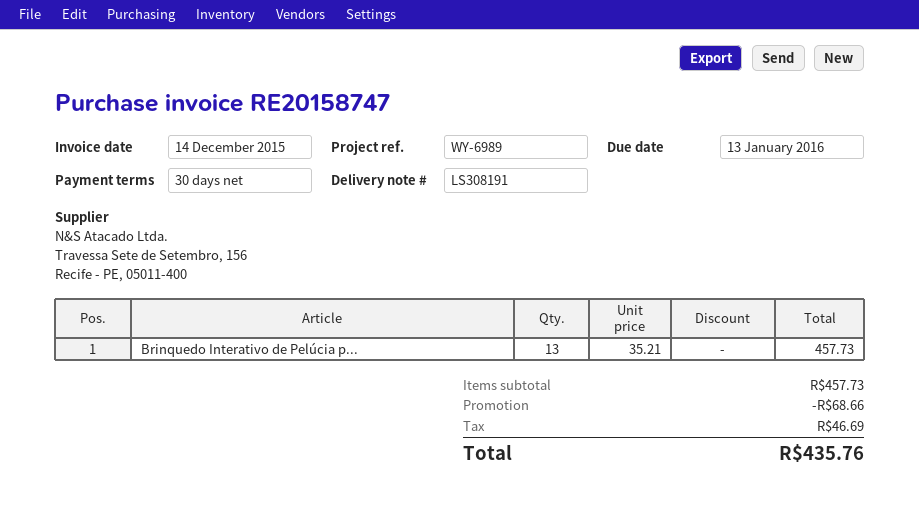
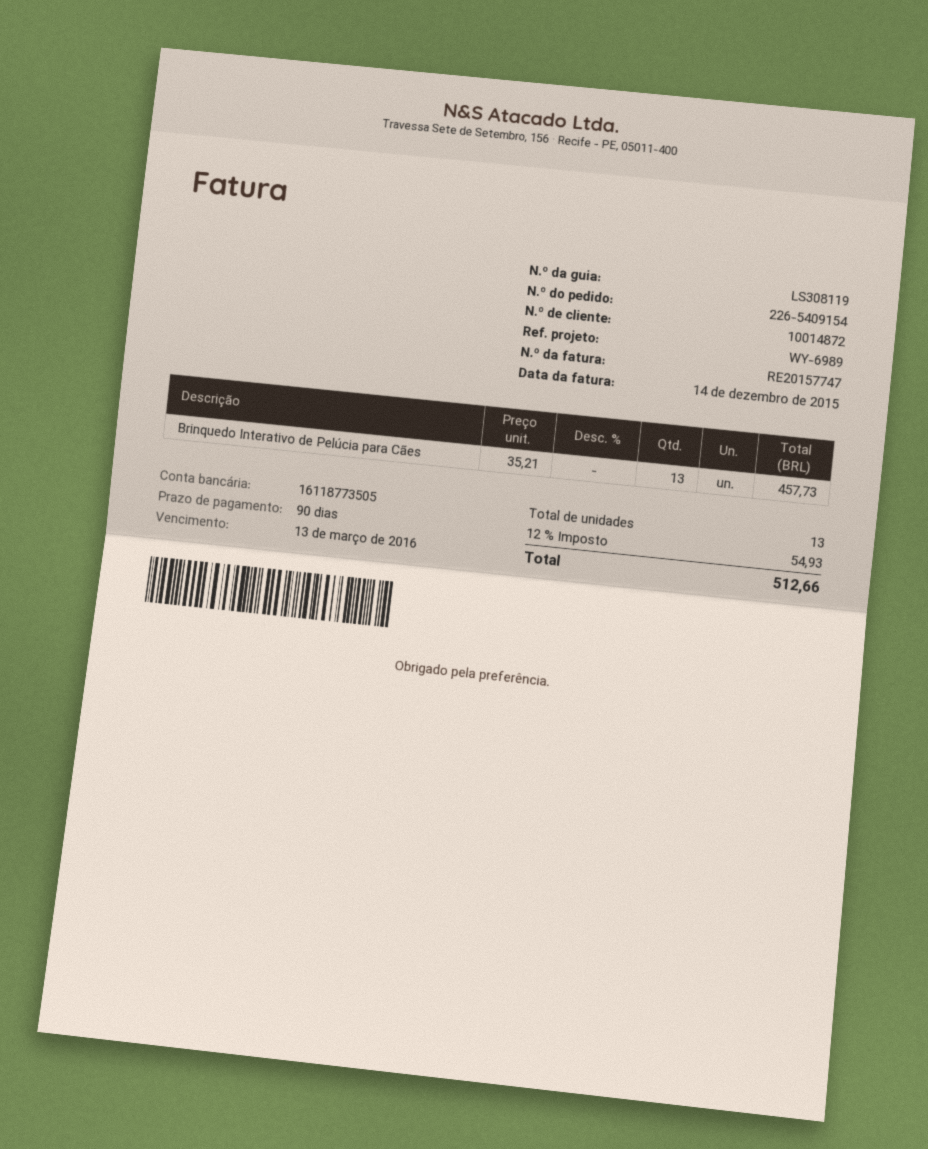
delivery note number: LS308191 -> LS308119
invoice number: RE20158747 -> RE20157747
payment terms: 30 days -> 90 days
due date: 2016-01-13 -> 2016-03-13
discount: 68.66 -> none
tax: 46.69 -> 54.93
total: 435.76 -> 512.66

